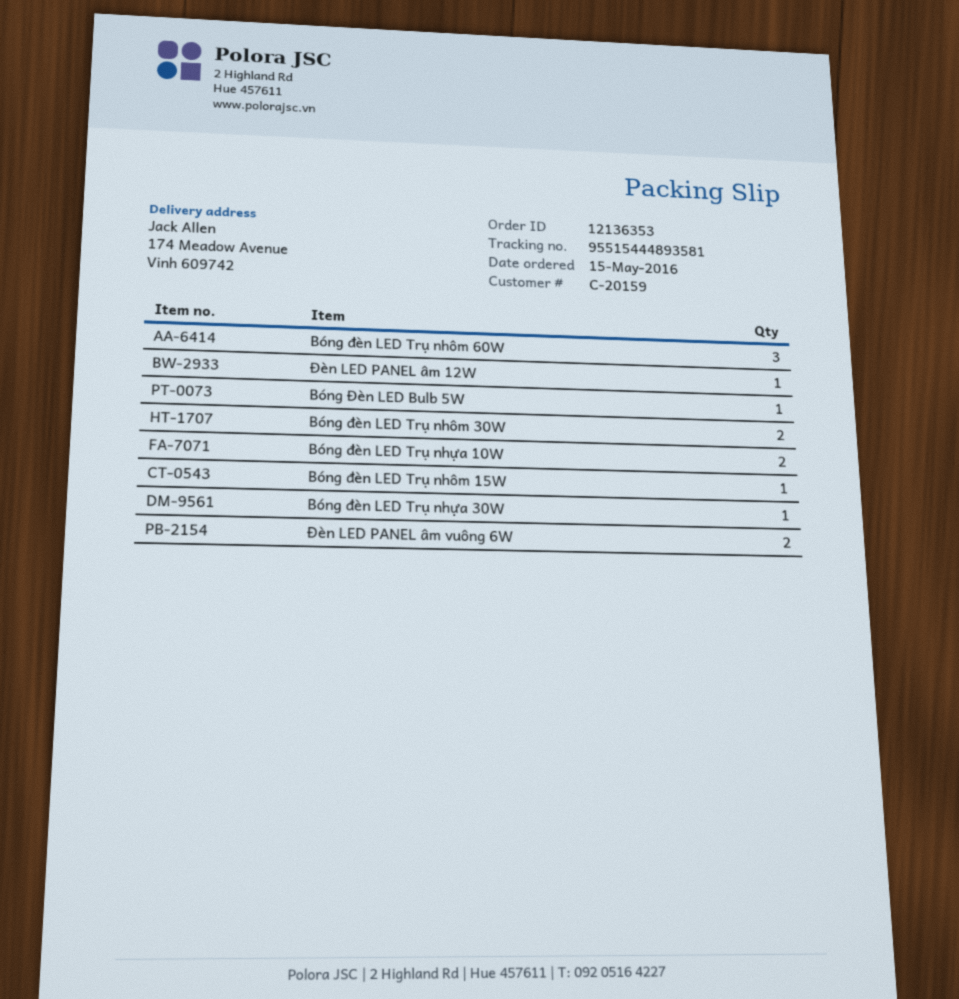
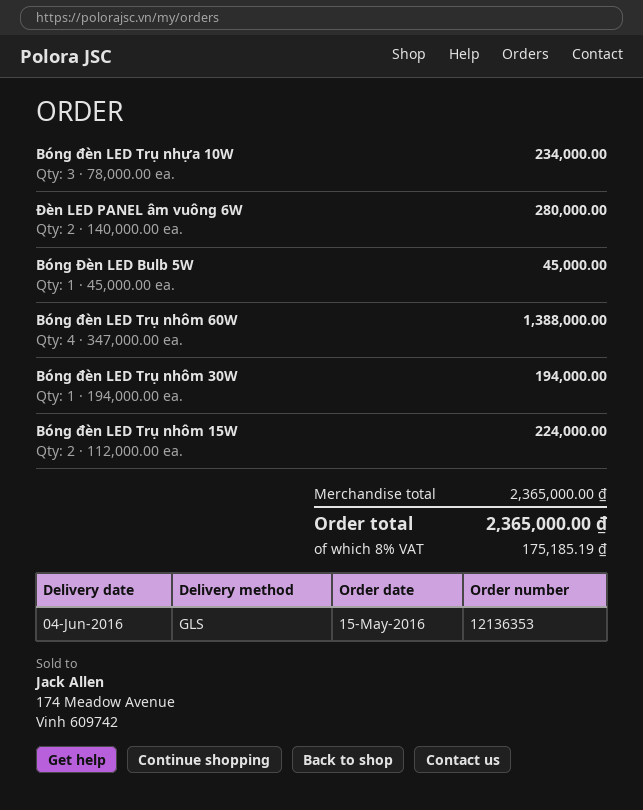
Bóng đèn LED Trụ nhôm 60W: 3 -> 4
Đèn LED PANEL âm 12W: 1 -> none
Bóng đèn LED Trụ nhôm 30W: 2 -> 1
Bóng đèn LED Trụ nhựa 10W: 2 -> 3
Bóng đèn LED Trụ nhôm 15W: 1 -> 2
Bóng đèn LED Trụ nhựa 30W: 1 -> none

